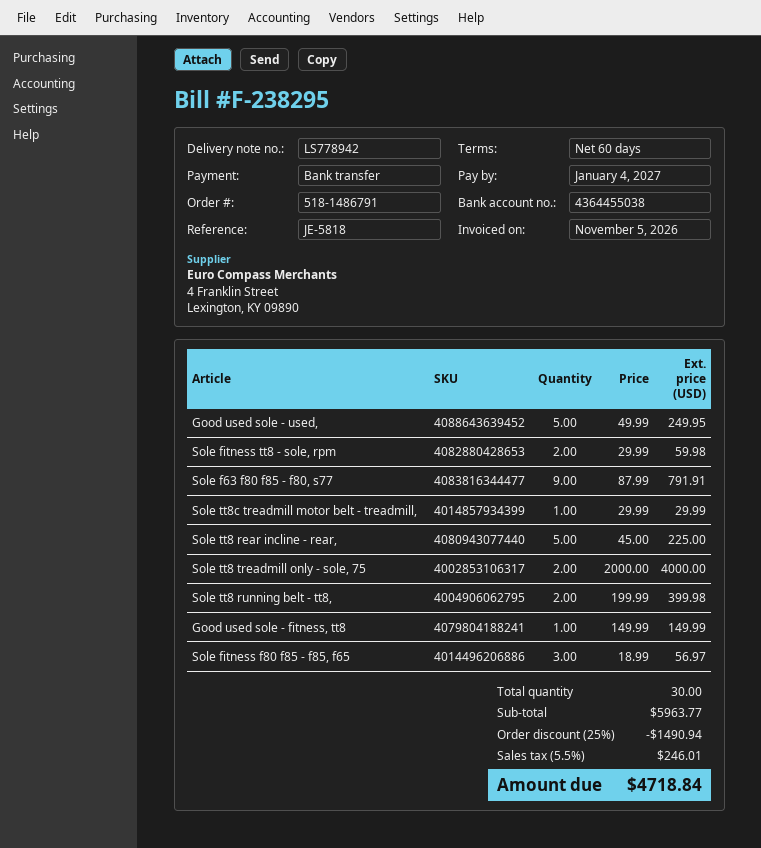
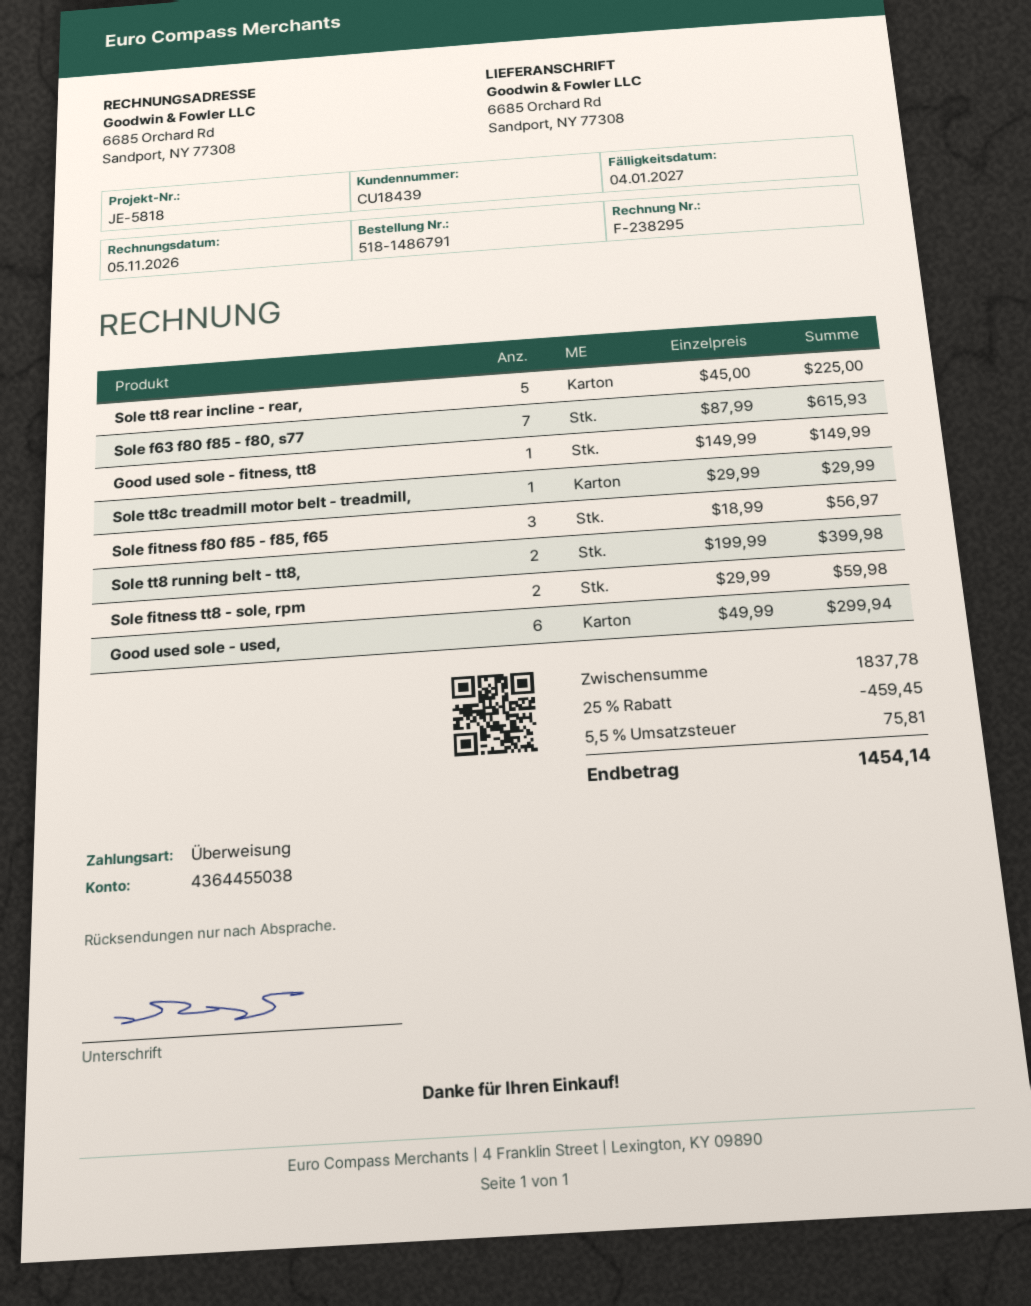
Good used sole - used,: 5 x 49.99 = 249.95 -> 6 x 49.99 = 299.94
Sole f63 f80 f85 - f80, s77: 9 x 87.99 = 791.91 -> 7 x 87.99 = 615.93
Sole tt8 treadmill only - sole, 75: 2 x 2000.00 = 4000.00 -> none
subtotal: 5963.77 -> 1837.78
discount: 25% = 1490.94 -> 25% = 459.45
tax: 5.5% = 246.01 -> 5.5% = 75.81
total: 4718.84 -> 1454.14

